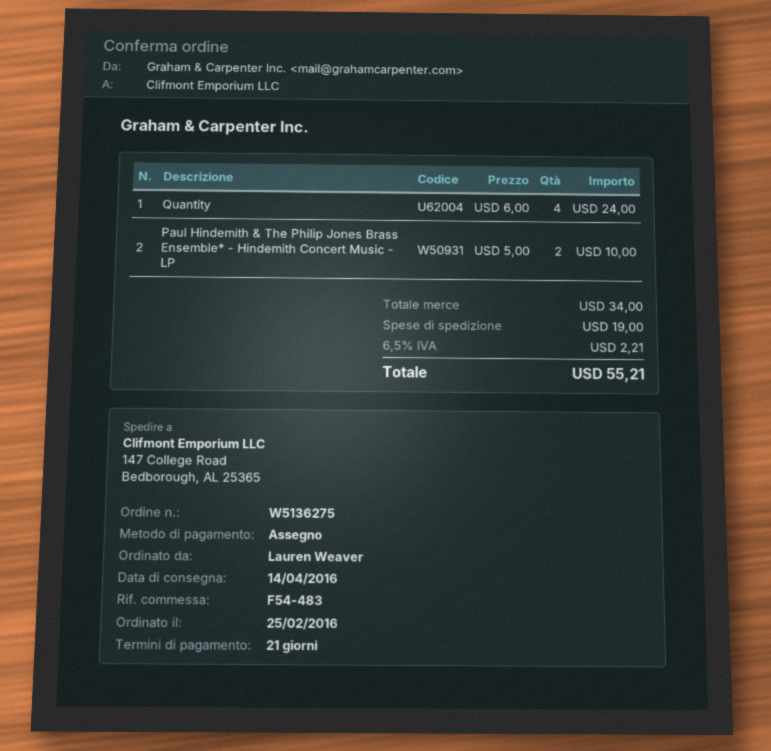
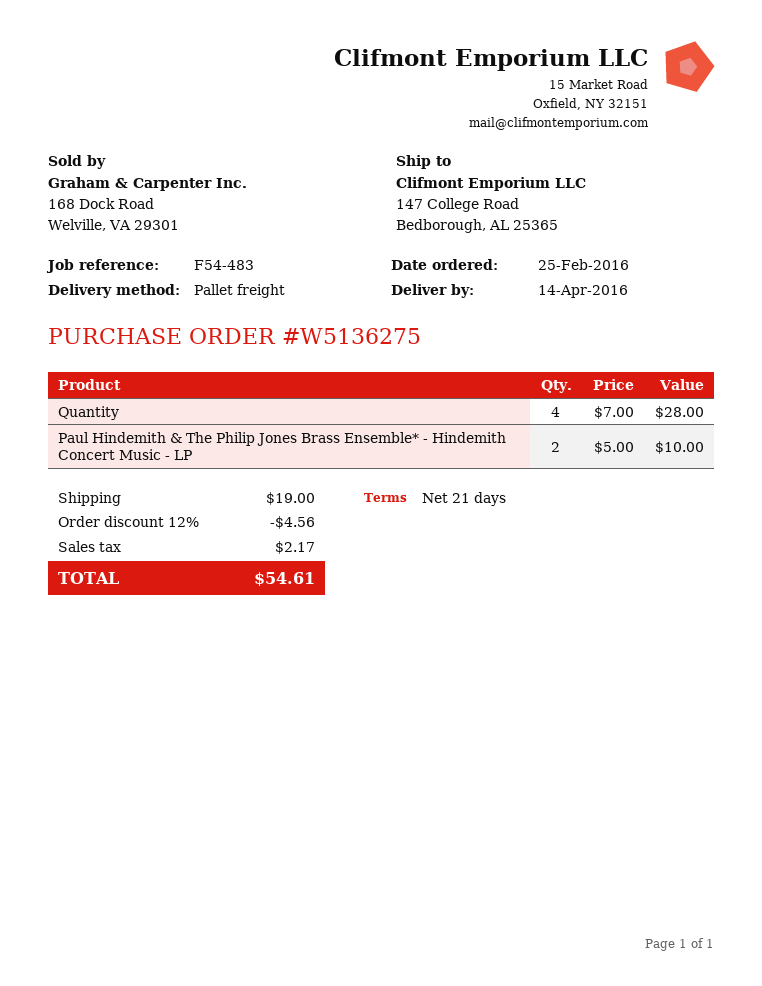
Quantity: 4 x 6.00 = 24.00 -> 4 x 7.00 = 28.00
discount: none -> 12% = 4.56
tax: 2.21 -> 2.17
total: 55.21 -> 54.61

